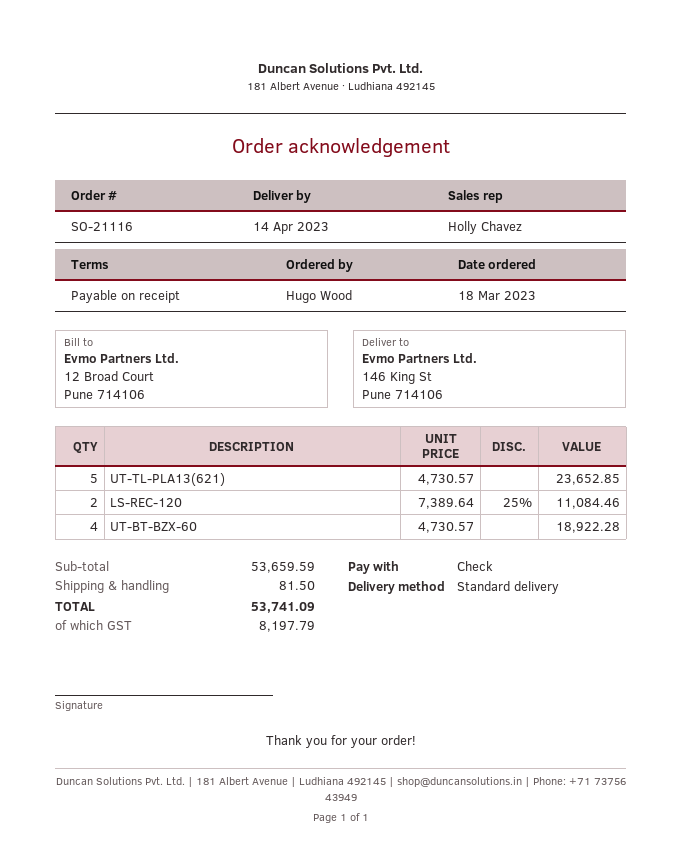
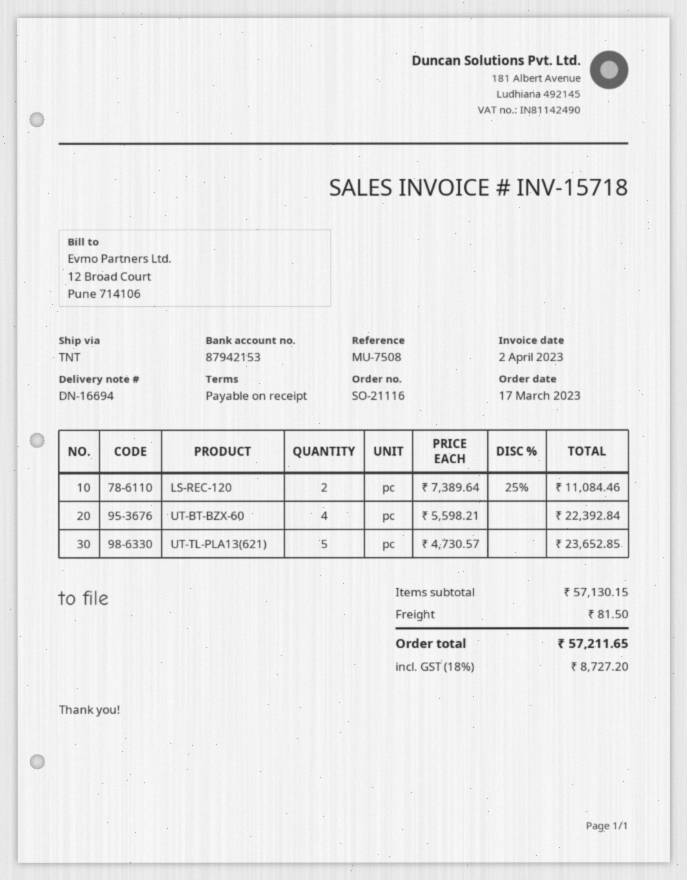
order date: 2023-03-18 -> 2023-03-17
shipping method: standard -> TNT
UT-BT-BZX-60: 4 x 4730.57 = 18922.28 -> 4 x 5598.21 = 22392.84
subtotal: 53659.59 -> 57130.15
tax: 8197.79 -> 8727.20
total: 53741.09 -> 57211.65

